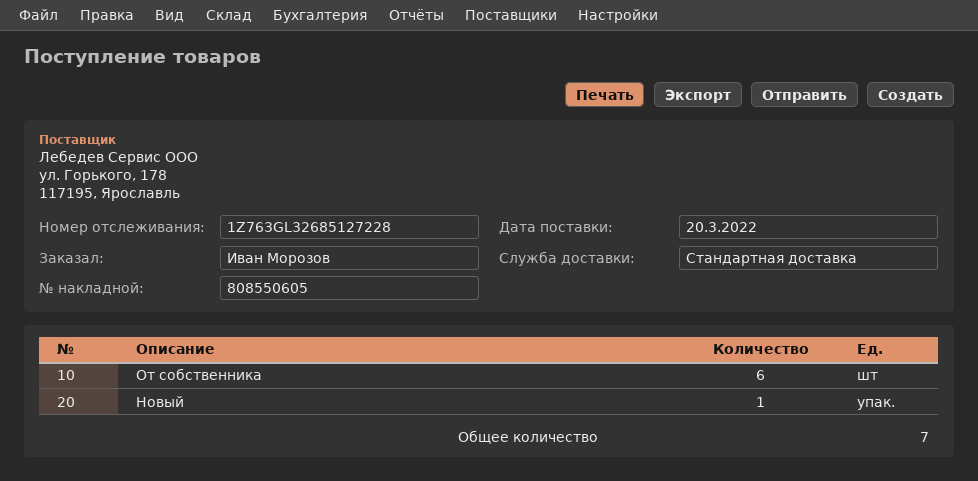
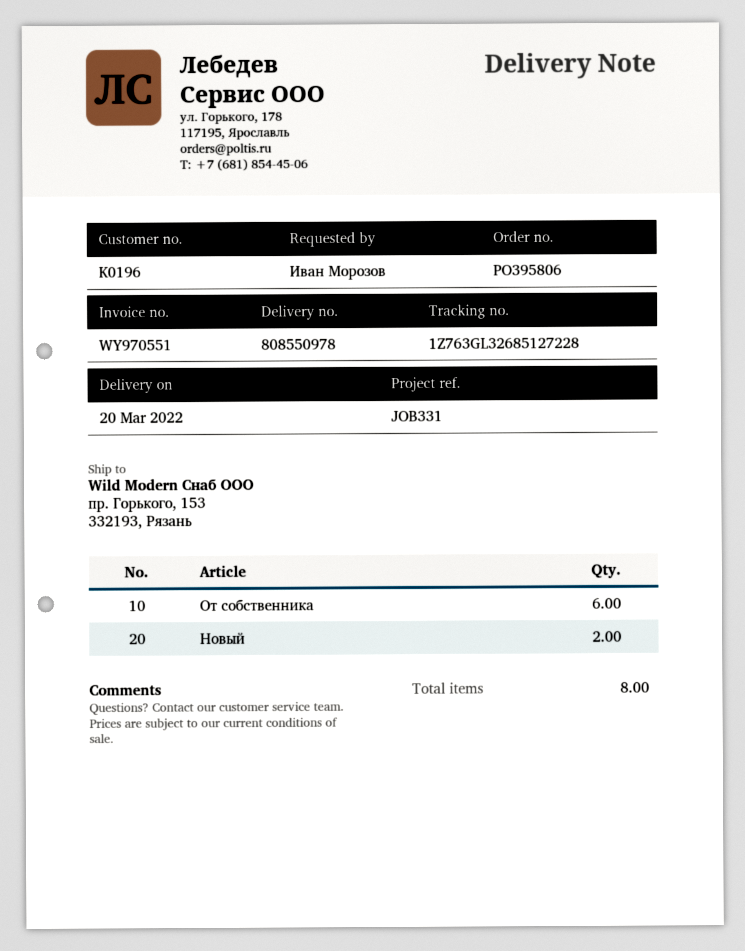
delivery note number: 808550605 -> 808550978
Новый: 1 -> 2
total quantity: 7 -> 8

